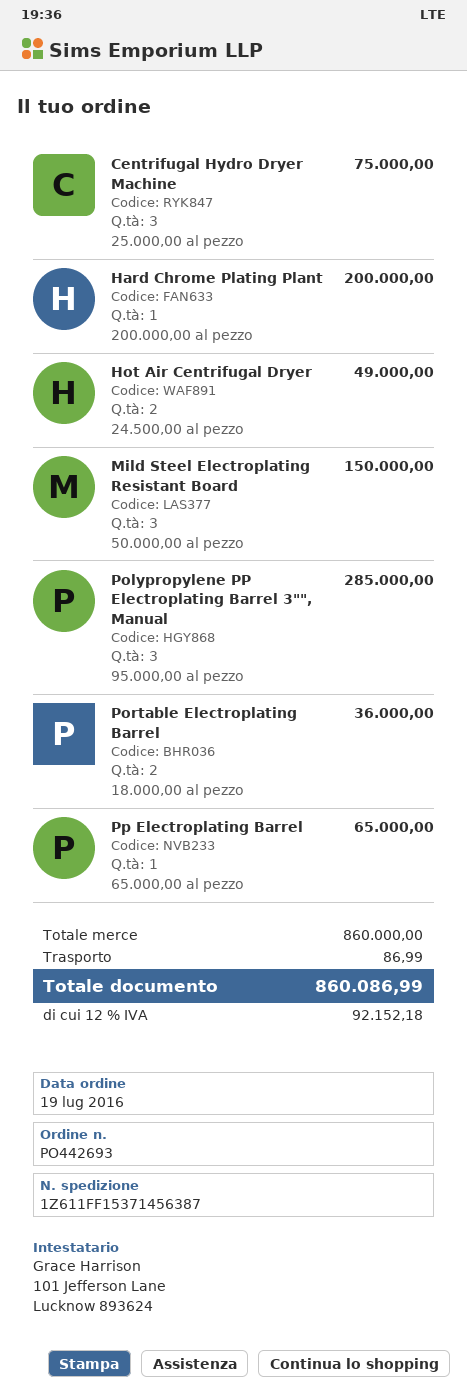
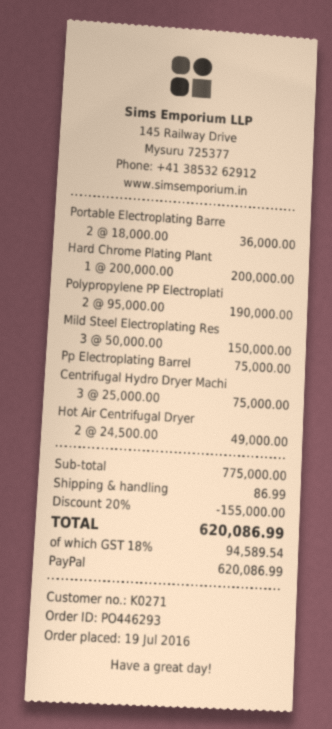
order number: PO442693 -> PO446293
Polypropylene PP Electroplating Barrel 3"", Manual: 3 x 95000.00 = 285000.00 -> 2 x 95000.00 = 190000.00
Pp Electroplating Barrel: 1 x 65000.00 = 65000.00 -> 1 x 75000.00 = 75000.00
subtotal: 860000.00 -> 775000.00
discount: none -> 20% = 155000.00
tax: 12% = 92152.18 -> 18% = 94589.54
total: 860086.99 -> 620086.99

